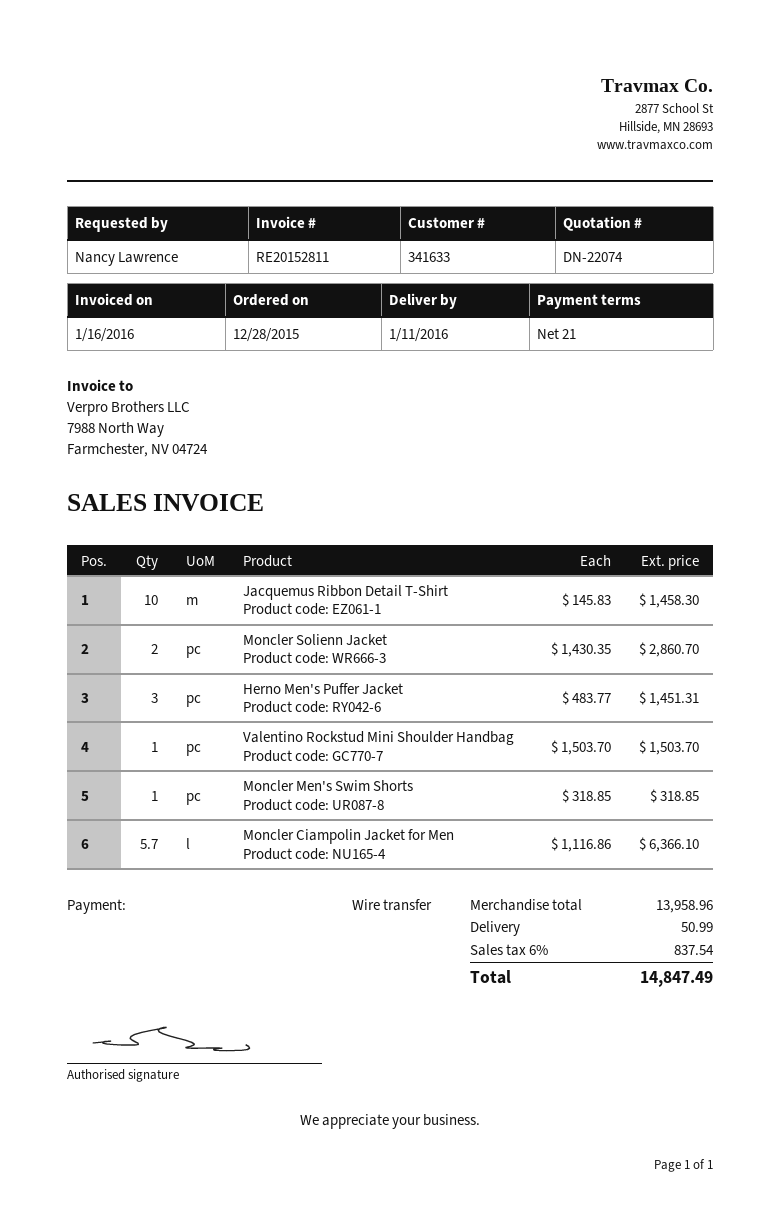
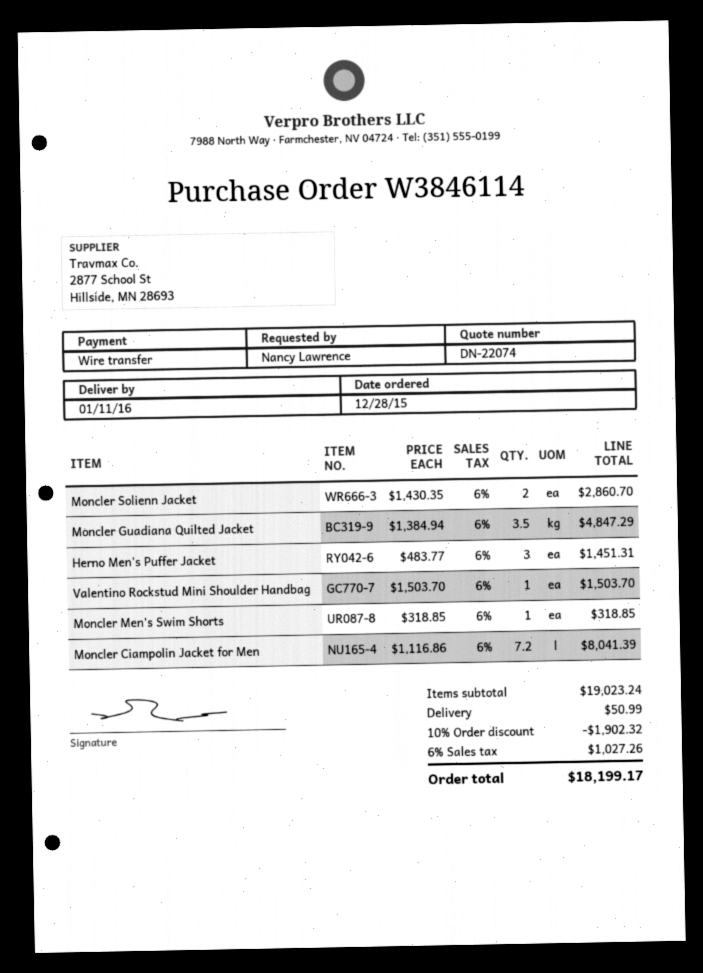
Jacquemus Ribbon Detail T-Shirt: 10 x 145.83 = 1458.30 -> none
Moncler Ciampolin Jacket for Men: 5.7 x 1116.86 = 6366.10 -> 7.2 x 1116.86 = 8041.39
Moncler Guadiana Quilted Jacket: none -> 3.5 x 1384.94 = 4847.29
subtotal: 13958.96 -> 19023.24
discount: none -> 10% = 1902.32
tax: 6% = 837.54 -> 6% = 1027.26
total: 14847.49 -> 18199.17

